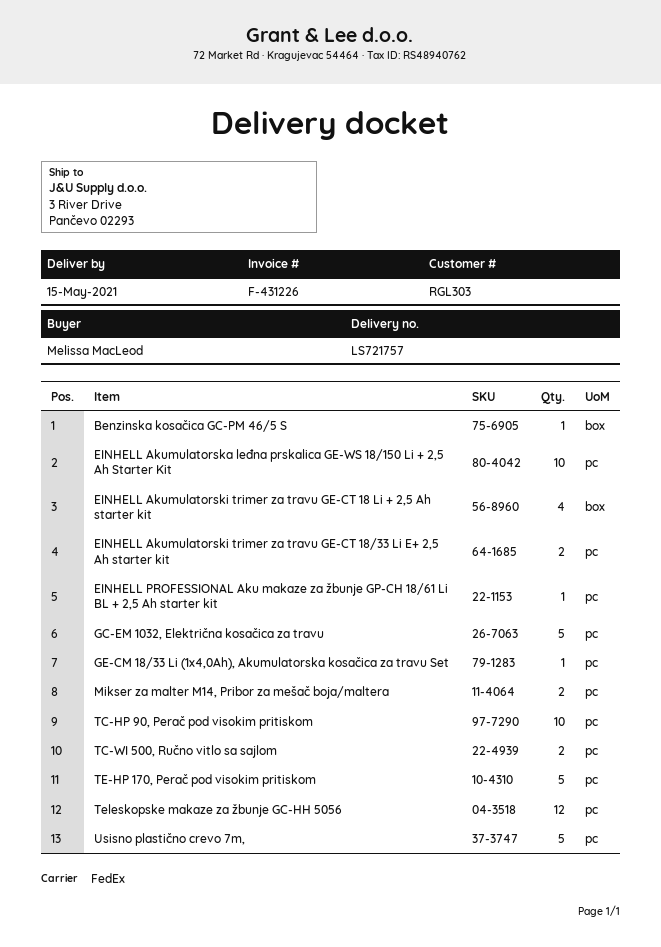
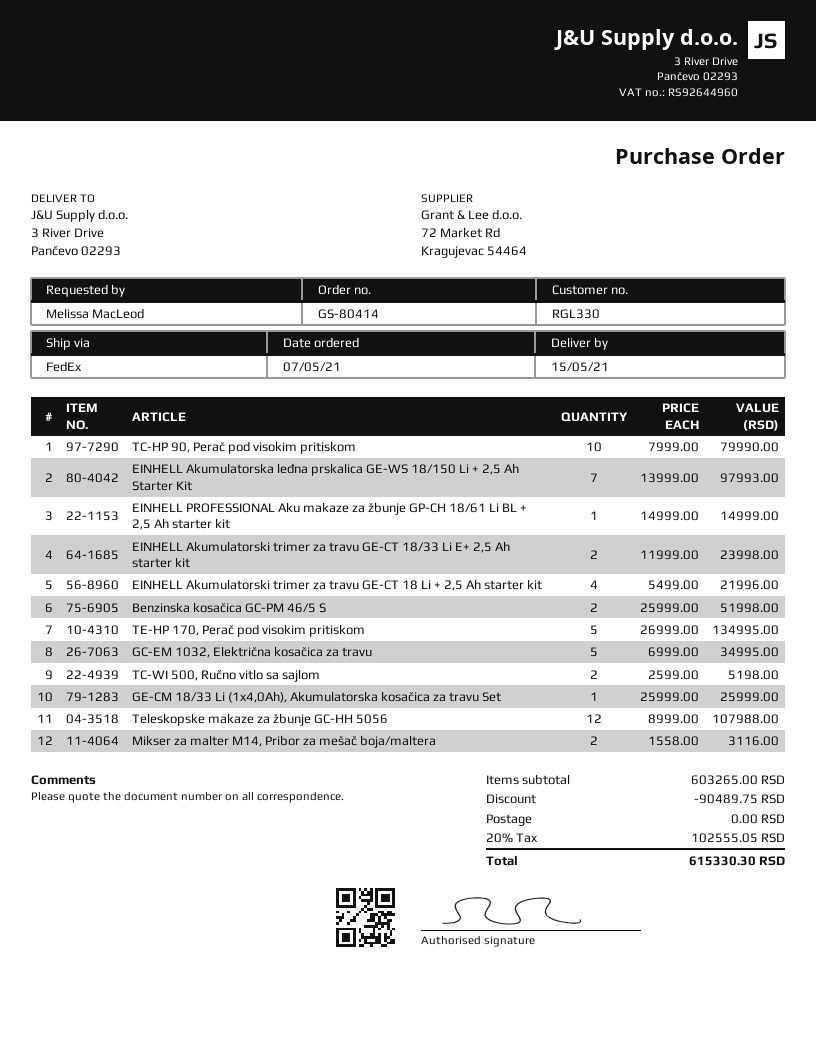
customer number: RGL303 -> RGL330
Benzinska kosačica GC-PM 46/5 S: 1 -> 2
EINHELL Akumulatorska leđna prskalica GE-WS 18/150 Li + 2,5 Ah Starter Kit: 10 -> 7
Usisno plastično crevo 7m,: 5 -> none

